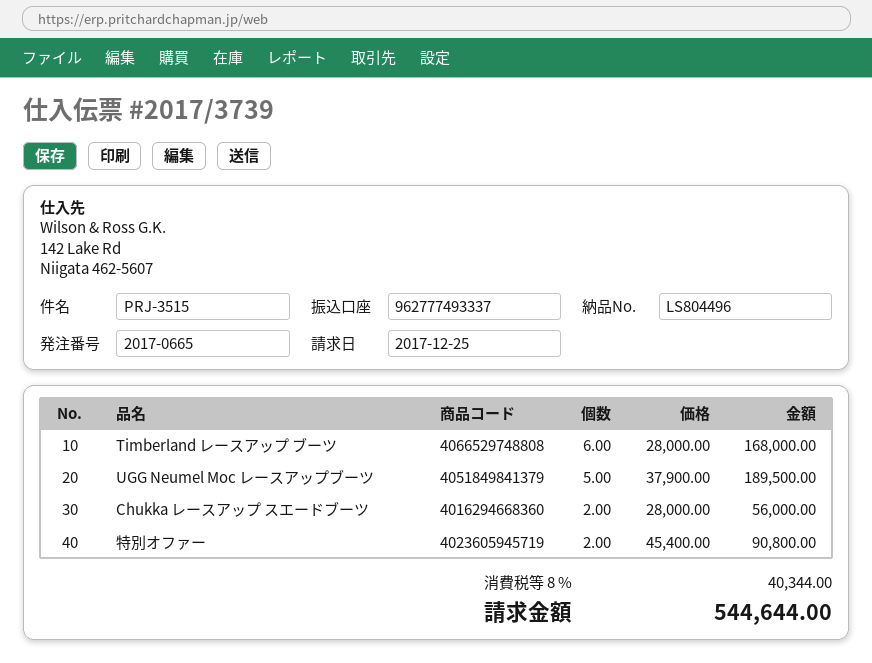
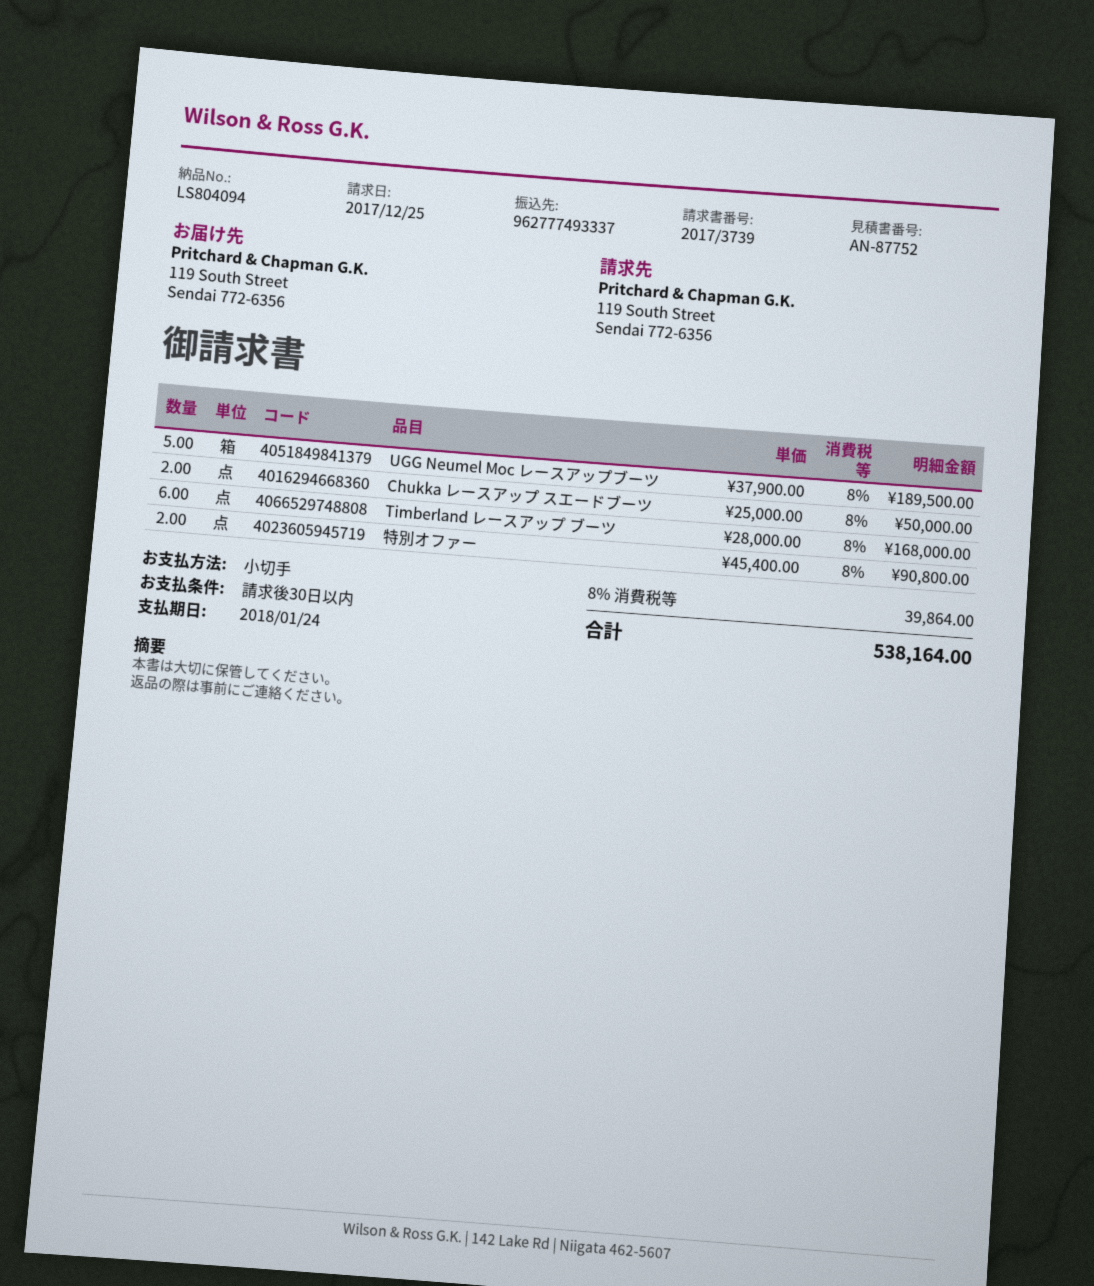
delivery note number: LS804496 -> LS804094
Chukka レースアップ スエードブーツ: 2 x 28000.00 = 56000.00 -> 2 x 25000.00 = 50000.00
tax: 8% = 40344.00 -> 8% = 39864.00
total: 544644.00 -> 538164.00

